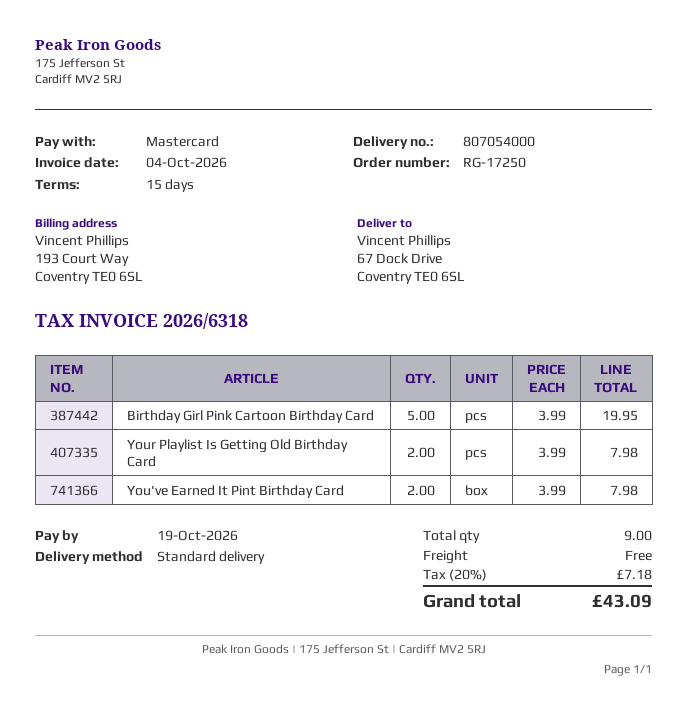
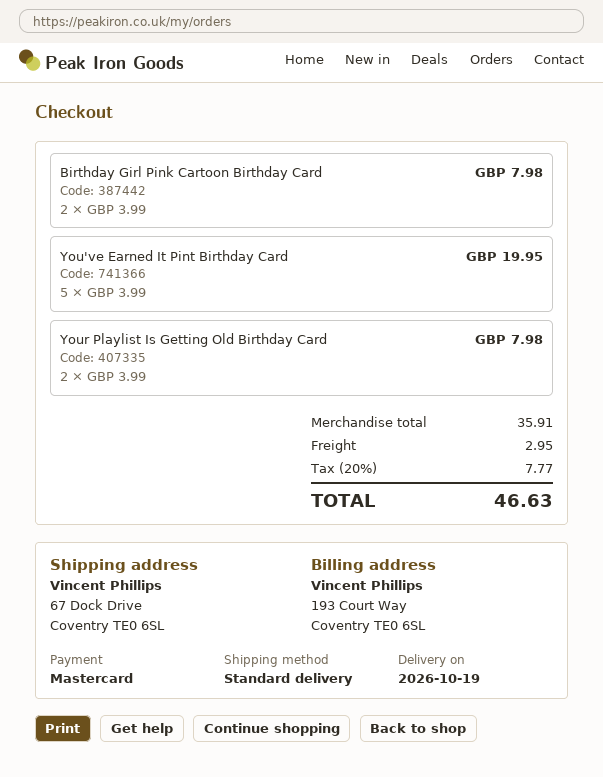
Birthday Girl Pink Cartoon Birthday Card: 5 x 3.99 = 19.95 -> 2 x 3.99 = 7.98
You've Earned It Pint Birthday Card: 2 x 3.99 = 7.98 -> 5 x 3.99 = 19.95
shipping: 0.00 -> 2.95
tax: 20% = 7.18 -> 20% = 7.77
total: 43.09 -> 46.63

